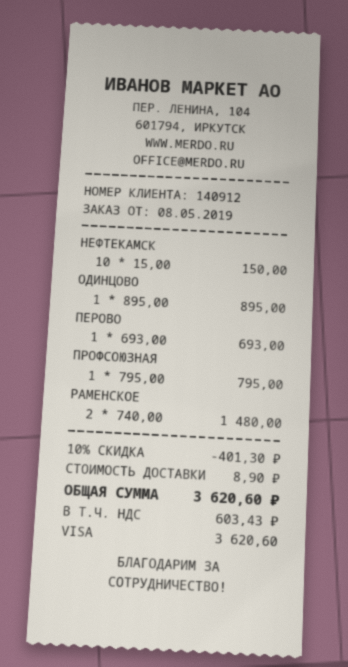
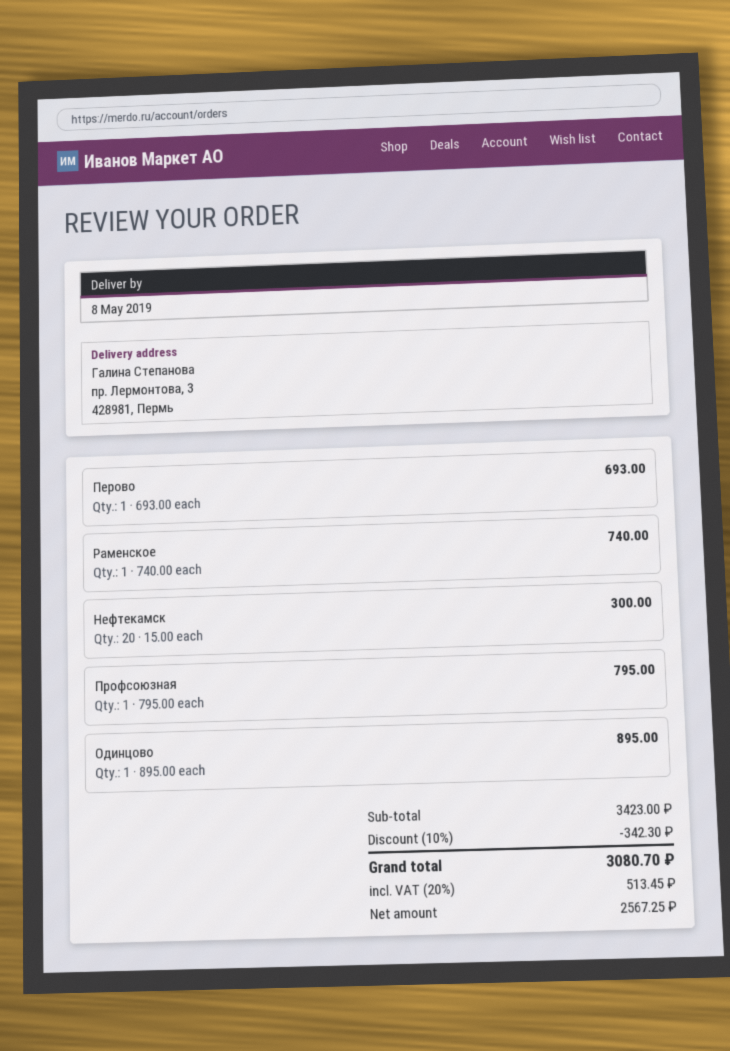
НЕФТЕКАМСК: 10 x 15.00 = 150.00 -> 20 x 15.00 = 300.00
РАМЕНСКОЕ: 2 x 740.00 = 1480.00 -> 1 x 740.00 = 740.00
discount: 10% = 401.30 -> 10% = 342.30
shipping: 8.90 -> none
tax: 603.43 -> 513.45
total: 3620.60 -> 3080.70

